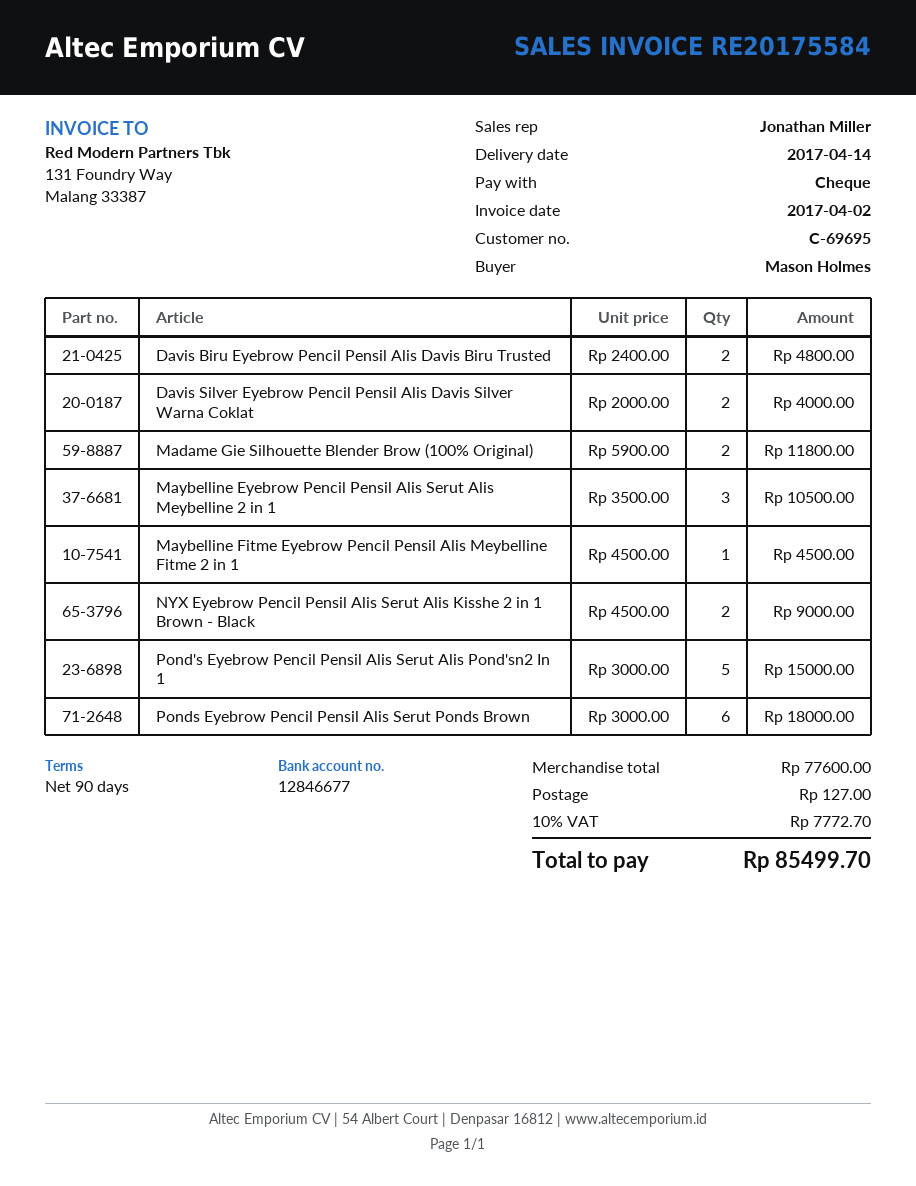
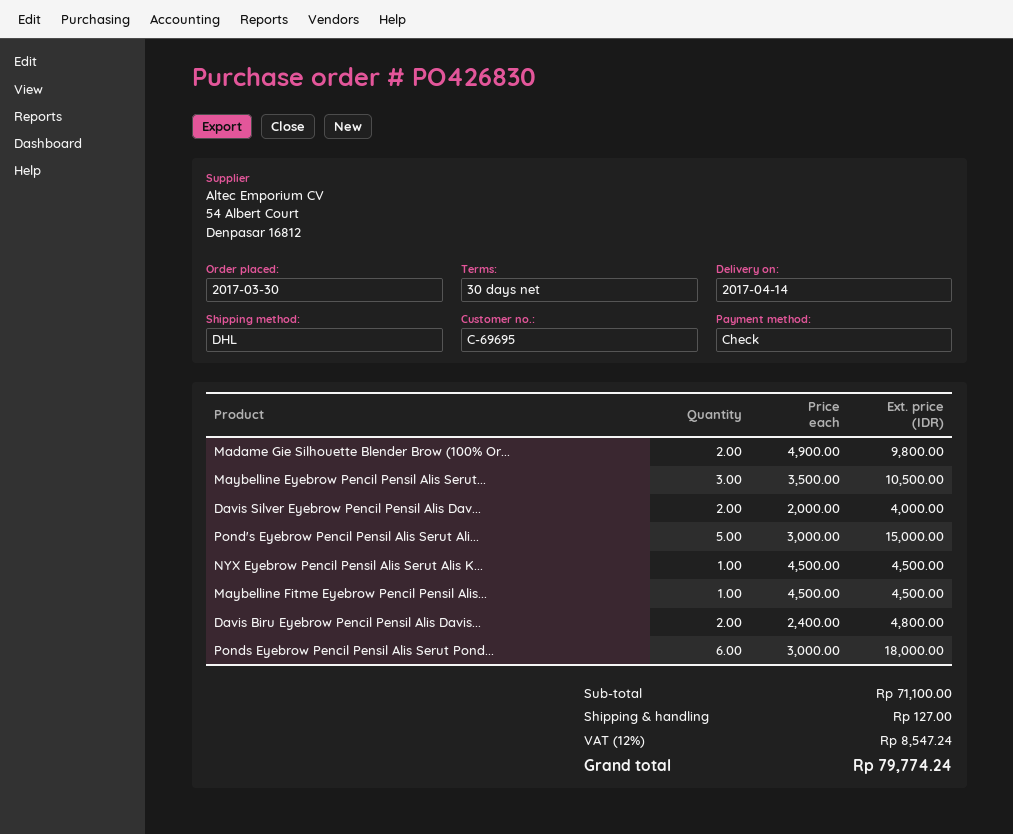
payment terms: 90 days -> 30 days
Madame Gie Silhouette Blender Brow (100% Original): 2 x 5900.00 = 11800.00 -> 2 x 4900.00 = 9800.00
NYX Eyebrow Pencil Pensil Alis Serut Alis Kisshe 2 in 1 Brown - Black: 2 x 4500.00 = 9000.00 -> 1 x 4500.00 = 4500.00
subtotal: 77600.00 -> 71100.00
tax: 10% = 7772.70 -> 12% = 8547.24
total: 85499.70 -> 79774.24

